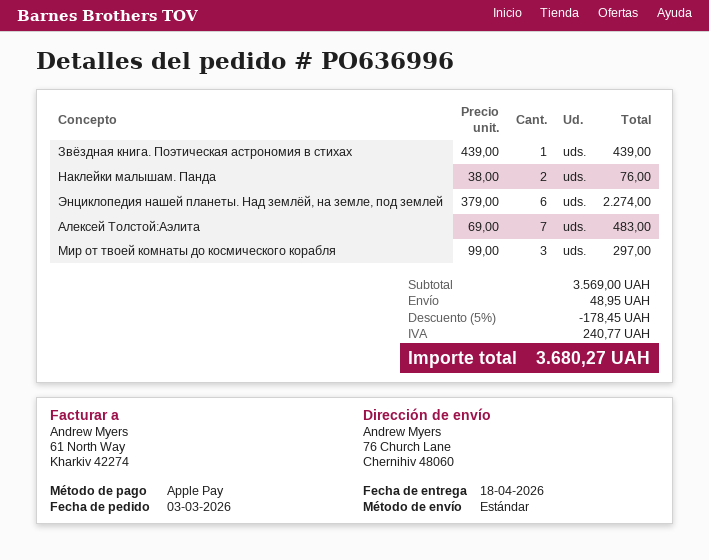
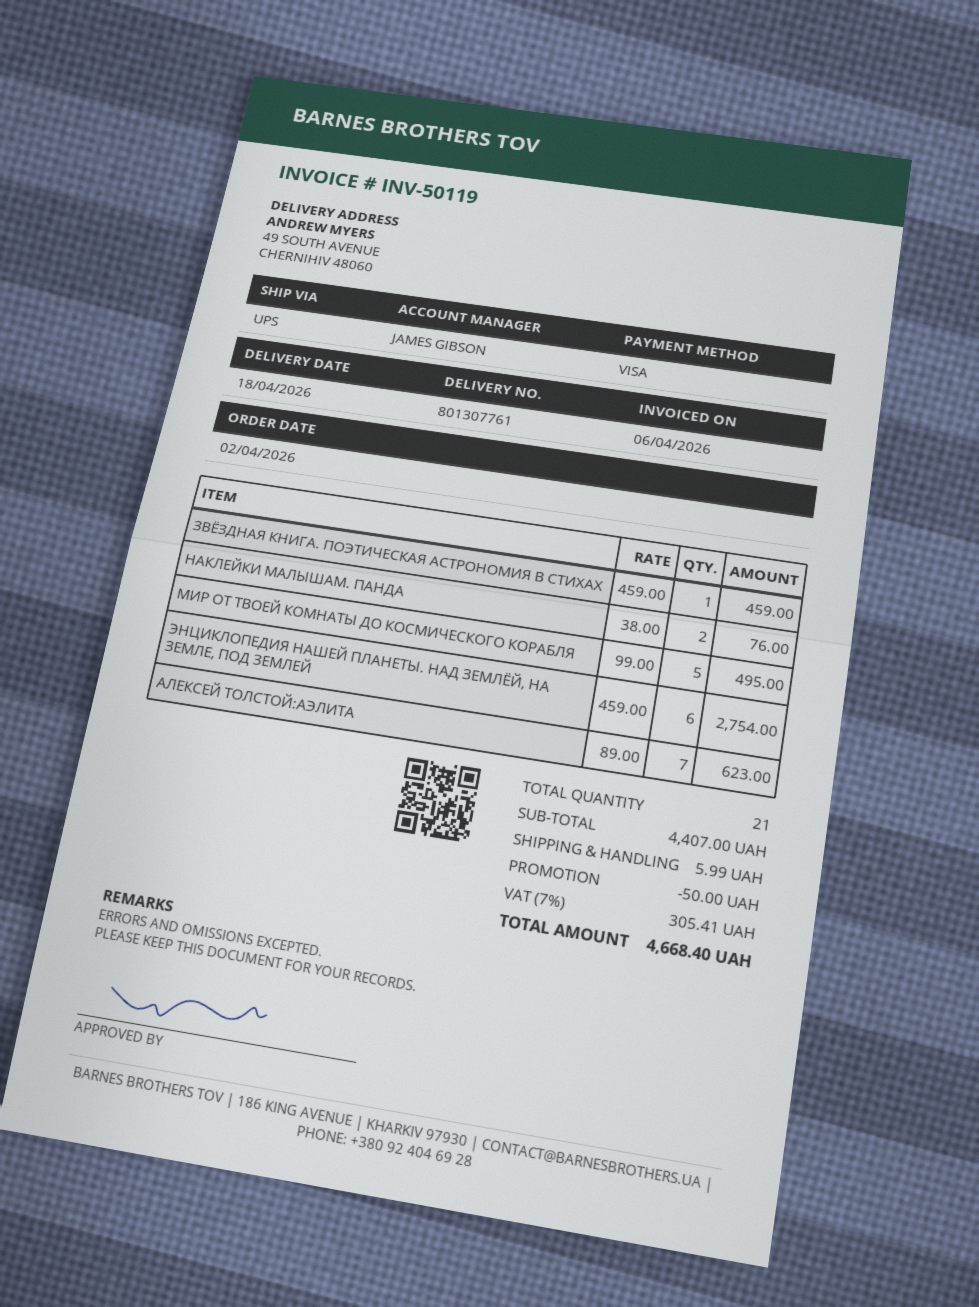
order date: 2026-03-03 -> 2026-04-02
payment method: Apple Pay -> Visa
shipping method: standard -> UPS
ship to: 76 Church Lane, Chernihiv 48060 -> 49 SOUTH AVENUE, CHERNIHIV 48060
Звёздная книга. Поэтическая астрономия в стихах: 1 x 439.00 = 439.00 -> 1 x 459.00 = 459.00
Энциклопедия нашей планеты. Над землёй, на земле, под землей: 6 x 379.00 = 2274.00 -> 6 x 459.00 = 2754.00
Алексей Толстой:Аэлита: 7 x 69.00 = 483.00 -> 7 x 89.00 = 623.00
Мир от твоей комнаты до космического корабля: 3 x 99.00 = 297.00 -> 5 x 99.00 = 495.00
subtotal: 3569.00 -> 4407.00
discount: 178.45 -> 50.00
shipping: 48.95 -> 5.99
tax: 240.77 -> 305.41
total: 3680.27 -> 4668.40

